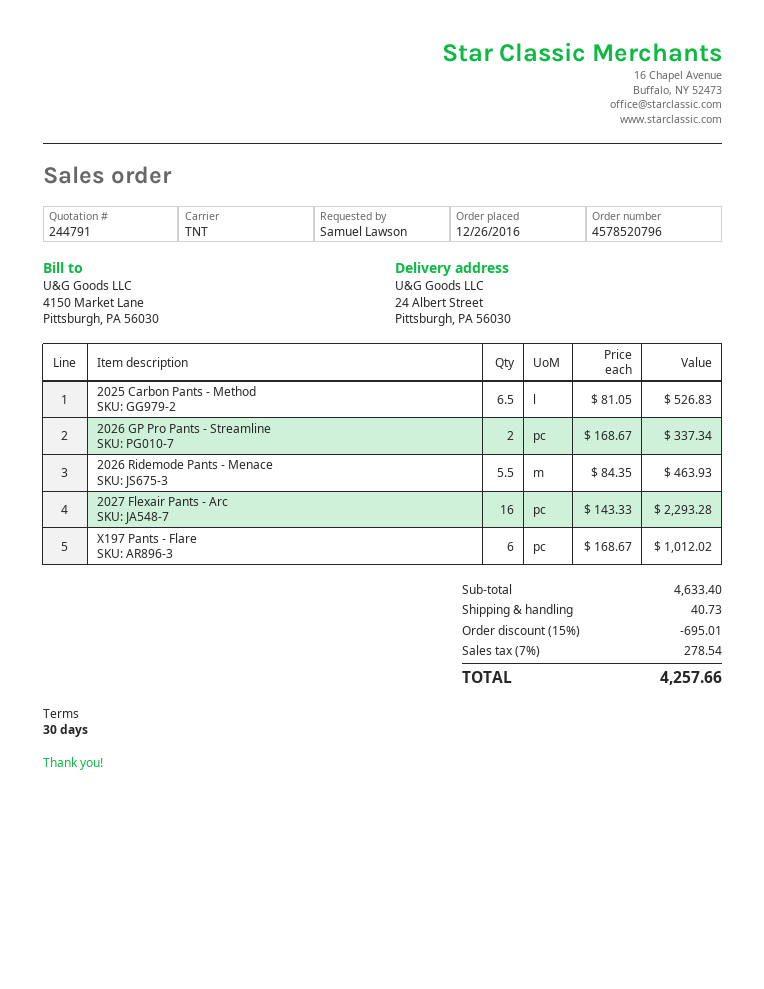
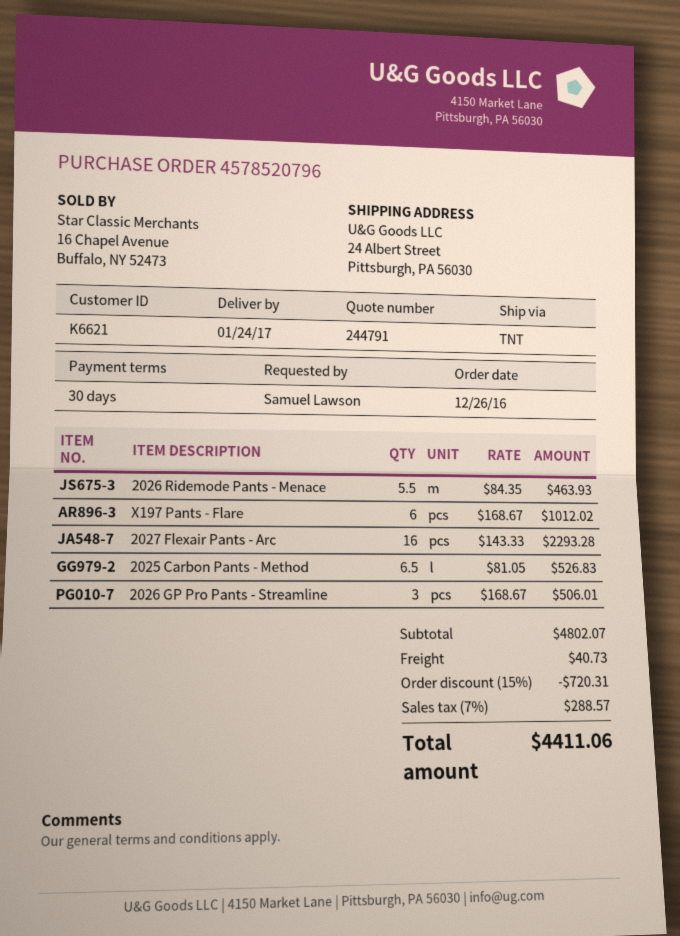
2026 GP Pro Pants - Streamline: 2 x 168.67 = 337.34 -> 3 x 168.67 = 506.01
subtotal: 4633.40 -> 4802.07
discount: 15% = 695.01 -> 15% = 720.31
tax: 7% = 278.54 -> 7% = 288.57
total: 4257.66 -> 4411.06

